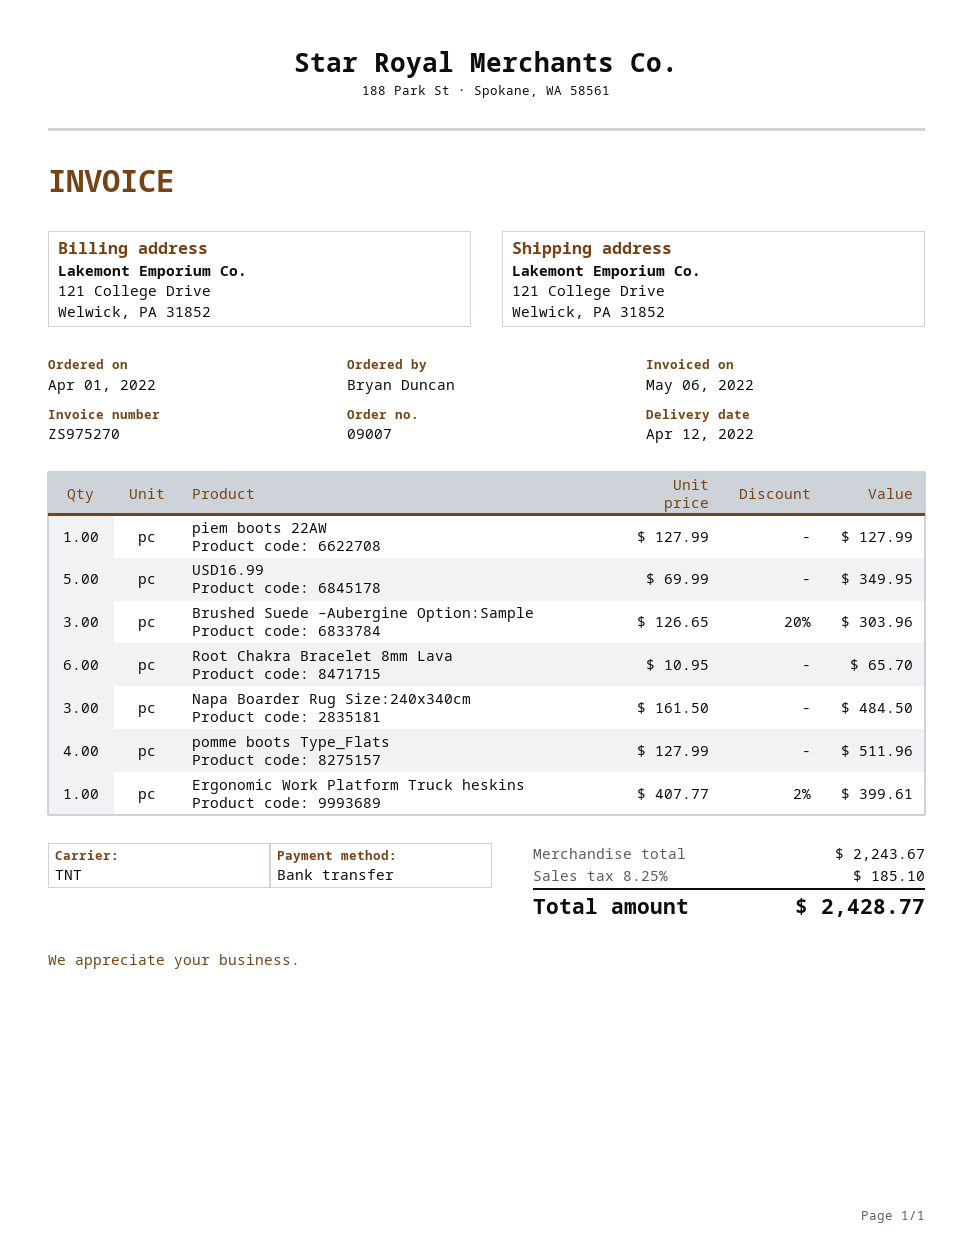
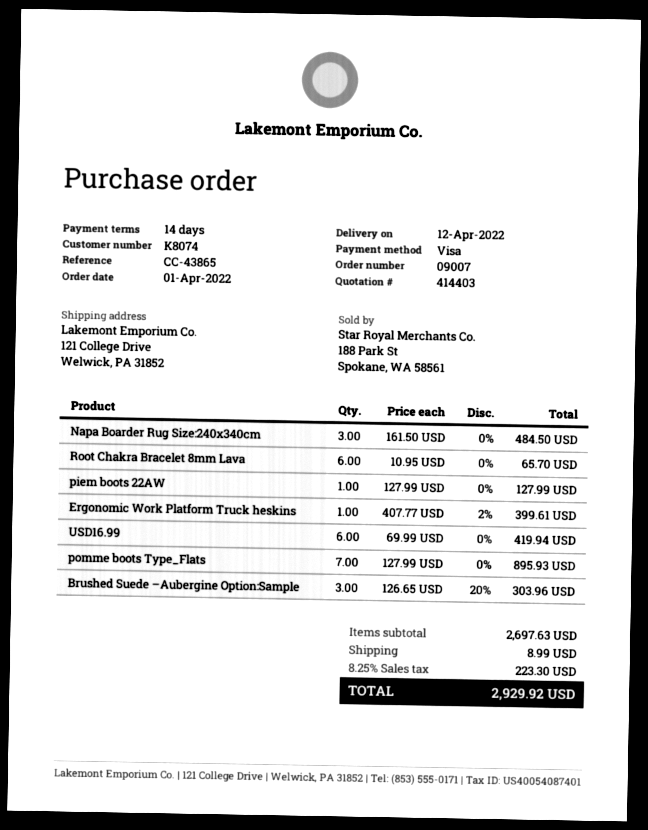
payment method: bank transfer -> Visa
USD16.99: 5 x 69.99 = 349.95 -> 6 x 69.99 = 419.94
pomme boots Type_Flats: 4 x 127.99 = 511.96 -> 7 x 127.99 = 895.93
subtotal: 2243.67 -> 2697.63
shipping: none -> 8.99
tax: 8.25% = 185.10 -> 8.25% = 223.30
total: 2428.77 -> 2929.92

